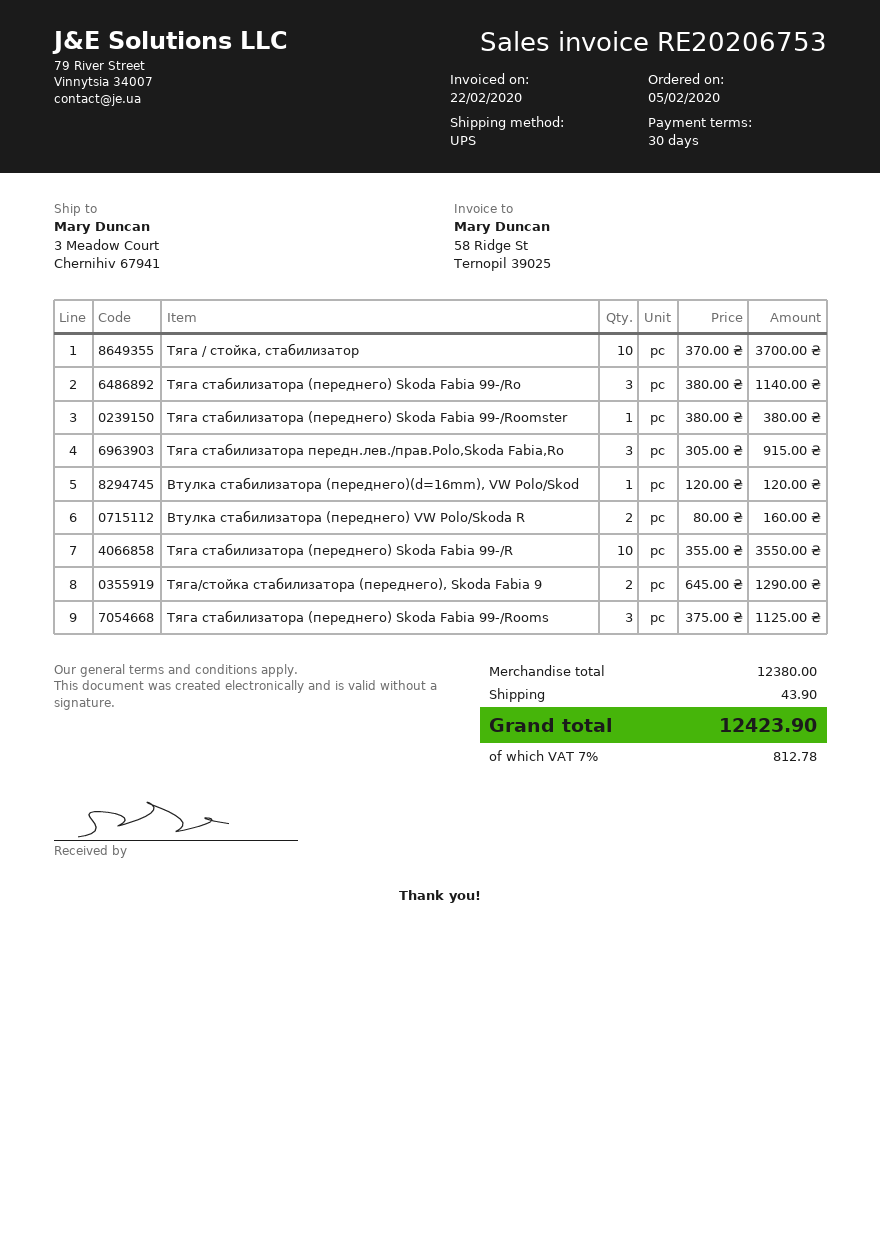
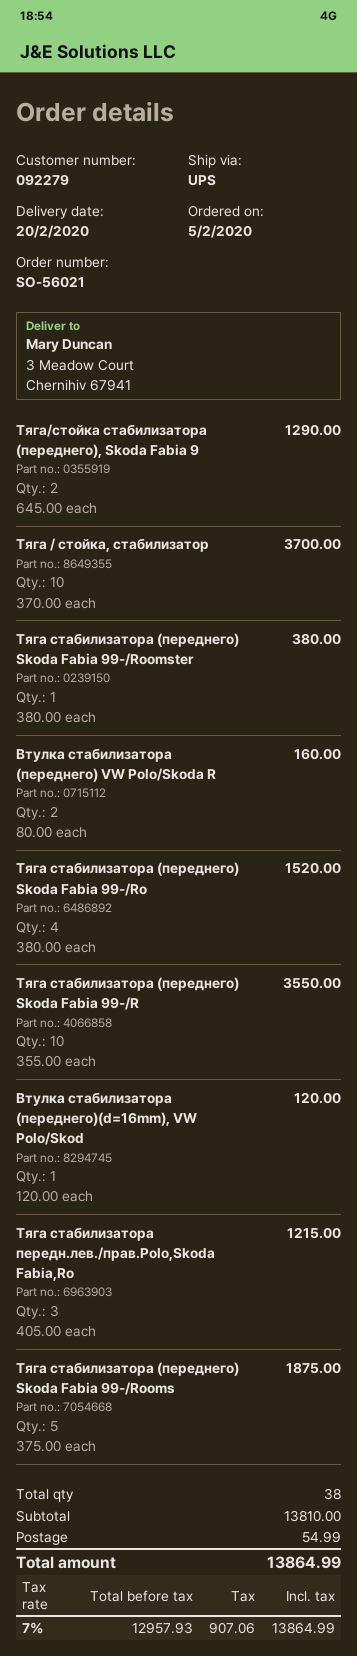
Тяга стабилизатора (переднего) Skoda Fabia 99-/Ro: 3 x 380.00 = 1140.00 -> 4 x 380.00 = 1520.00
Тяга стабилизатора передн.лев./прав.Polo,Skoda Fabia,Ro: 3 x 305.00 = 915.00 -> 3 x 405.00 = 1215.00
Тяга стабилизатора (переднего) Skoda Fabia 99-/Rooms: 3 x 375.00 = 1125.00 -> 5 x 375.00 = 1875.00
subtotal: 12380.00 -> 13810.00
shipping: 43.90 -> 54.99
tax: 7% = 812.78 -> 7% = 907.06
total: 12423.90 -> 13864.99

